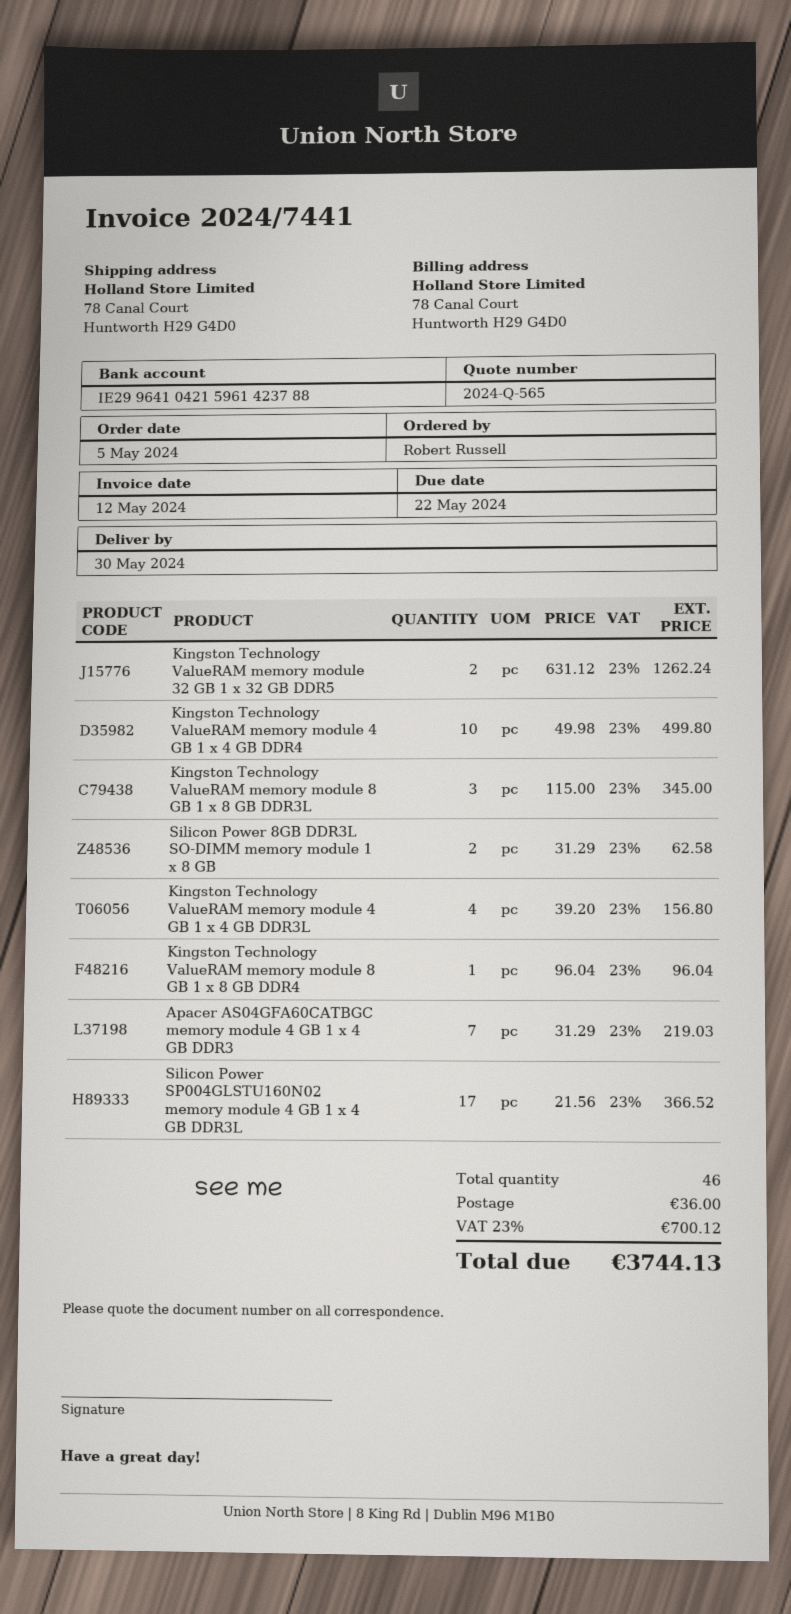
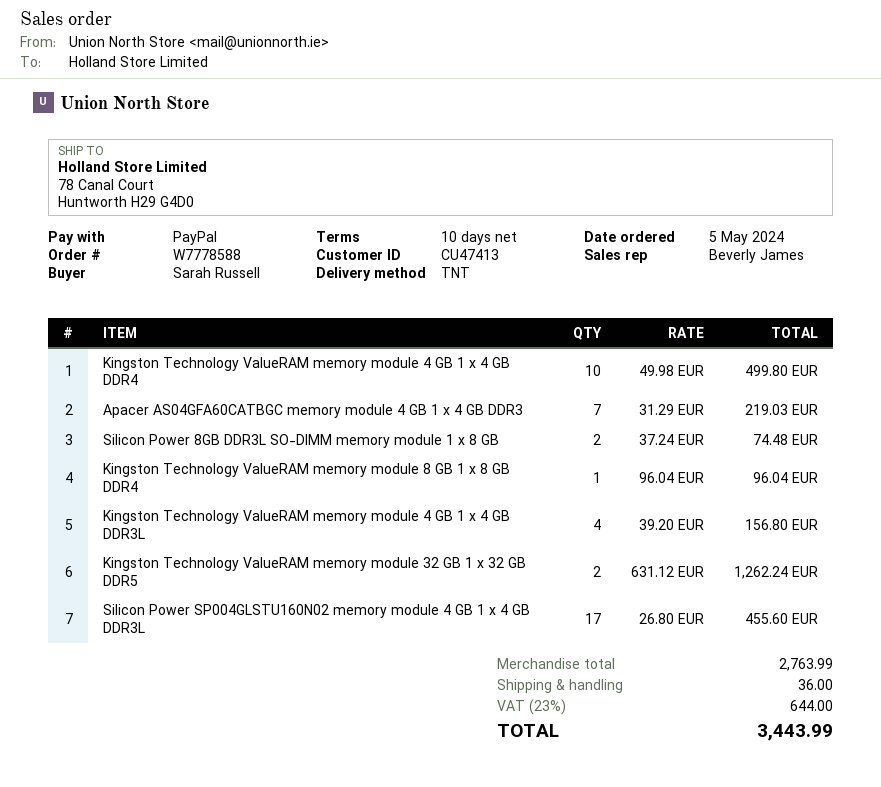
ordered by: Robert Russell -> Sarah Russell
Kingston Technology ValueRAM memory module 8 GB 1 x 8 GB DDR3L: 3 x 115.00 = 345.00 -> none
Silicon Power 8GB DDR3L SO-DIMM memory module 1 x 8 GB: 2 x 31.29 = 62.58 -> 2 x 37.24 = 74.48
Silicon Power SP004GLSTU160N02 memory module 4 GB 1 x 4 GB DDR3L: 17 x 21.56 = 366.52 -> 17 x 26.80 = 455.60
tax: 23% = 700.12 -> 23% = 644.00
total: 3744.13 -> 3443.99

